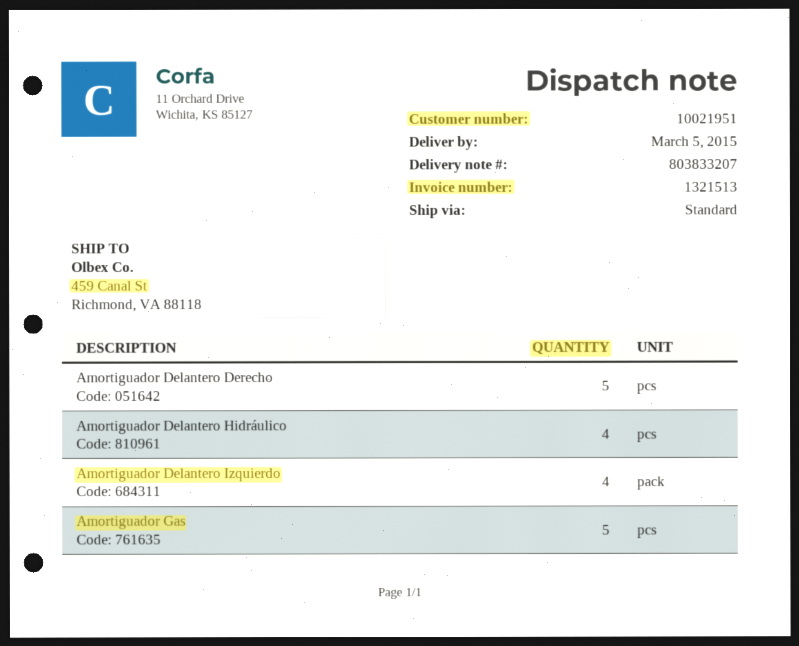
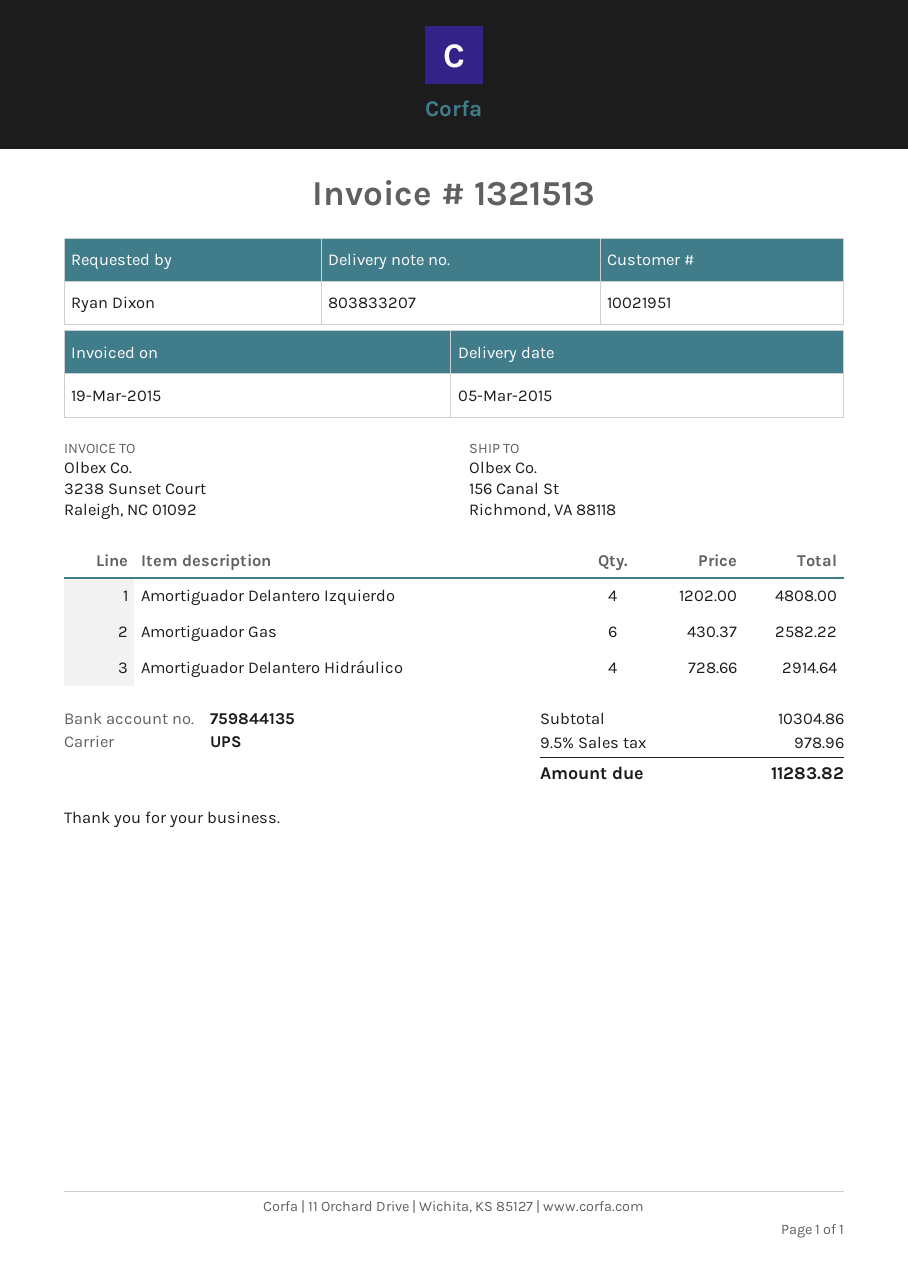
shipping method: standard -> UPS
ship to: 459 Canal St, Richmond, VA 88118 -> 156 Canal St, Richmond, VA 88118
Amortiguador Delantero Derecho: 5 -> none
Amortiguador Gas: 5 -> 6

